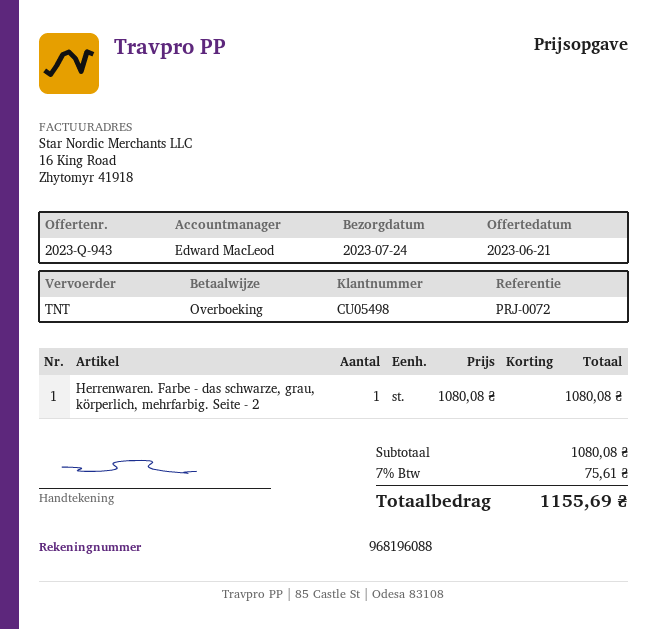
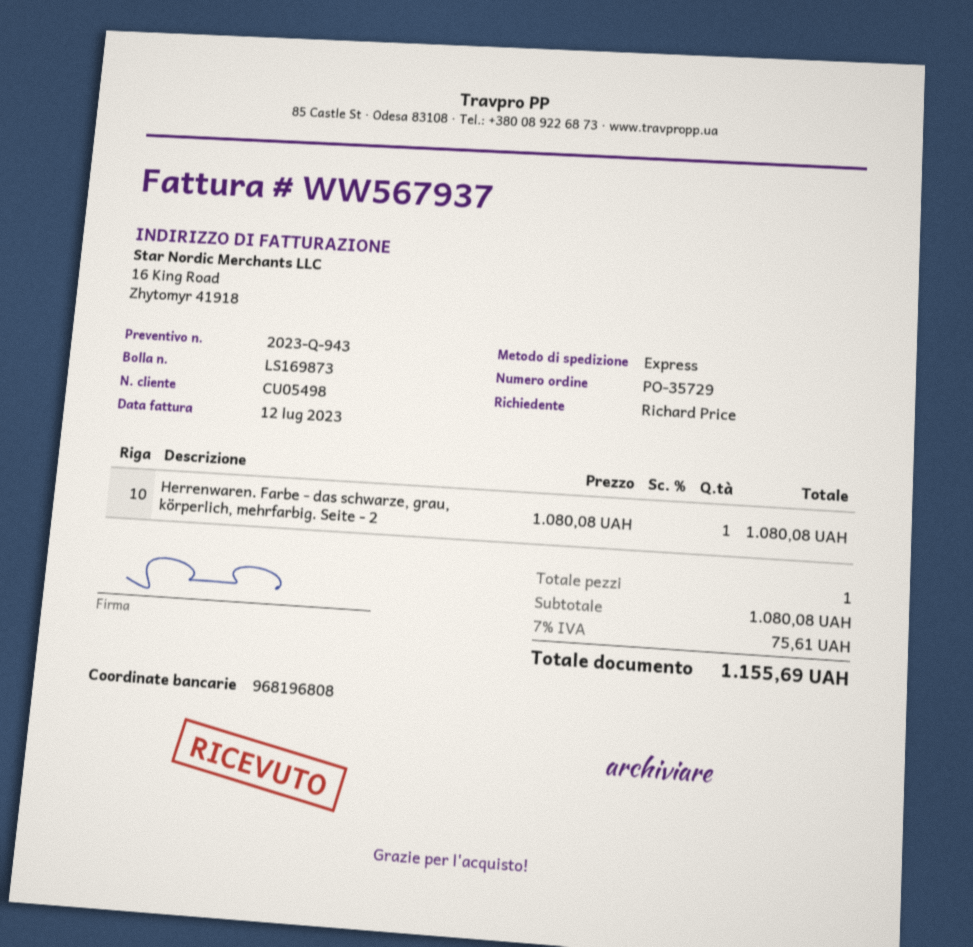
bank account: 968196088 -> 968196808
shipping method: TNT -> express

